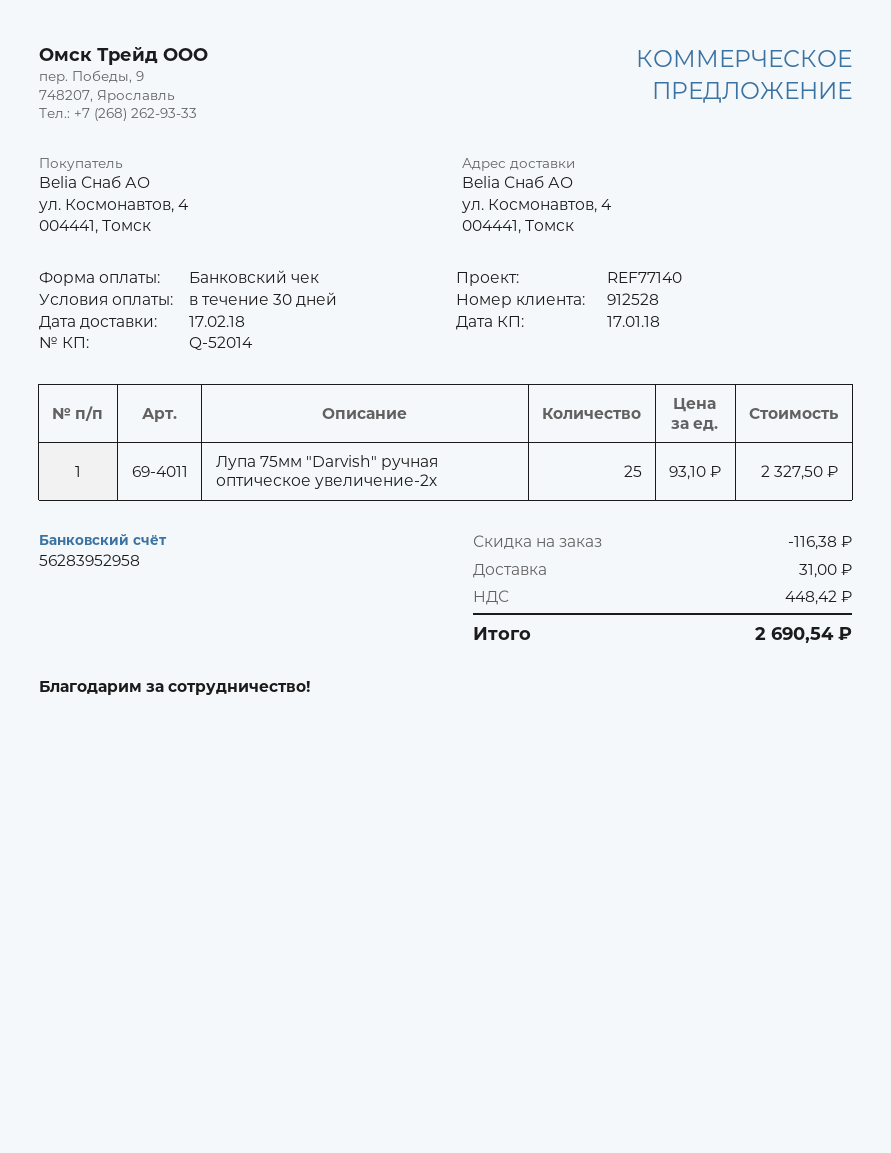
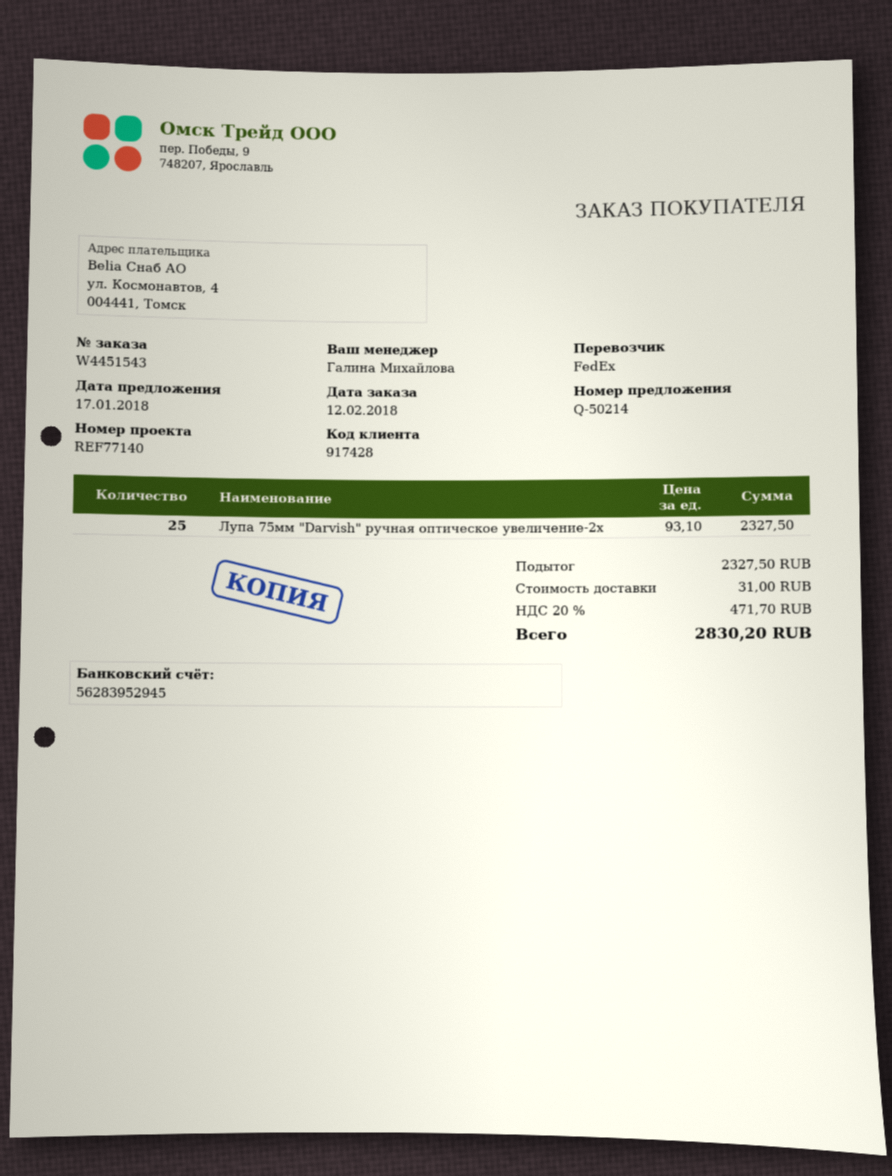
quote number: Q-52014 -> Q-50214
customer number: 912528 -> 917428
bank account: 56283952958 -> 56283952945
discount: 116.38 -> none
tax: 448.42 -> 471.70
total: 2690.54 -> 2830.20

